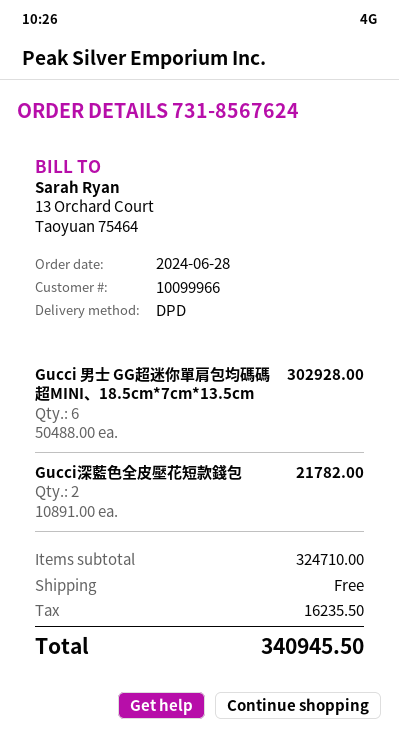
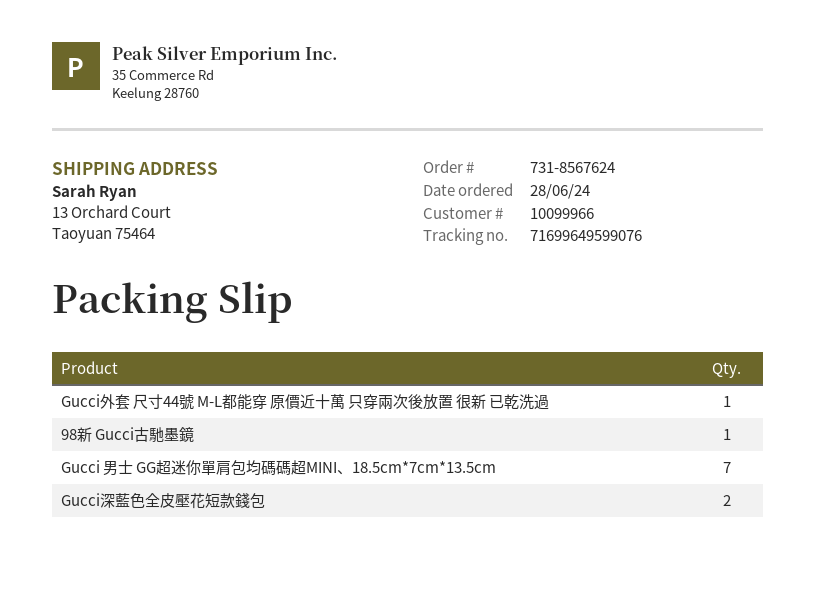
Gucci 男士 GG超迷你單肩包均碼碼超MINI、18.5cm*7cm*13.5cm: 6 -> 7
Gucci外套 尺寸44號 M-L都能穿 原價近十萬 只穿兩次後放置 很新 已乾洗過: none -> 1
98新 Gucci古馳墨鏡: none -> 1

